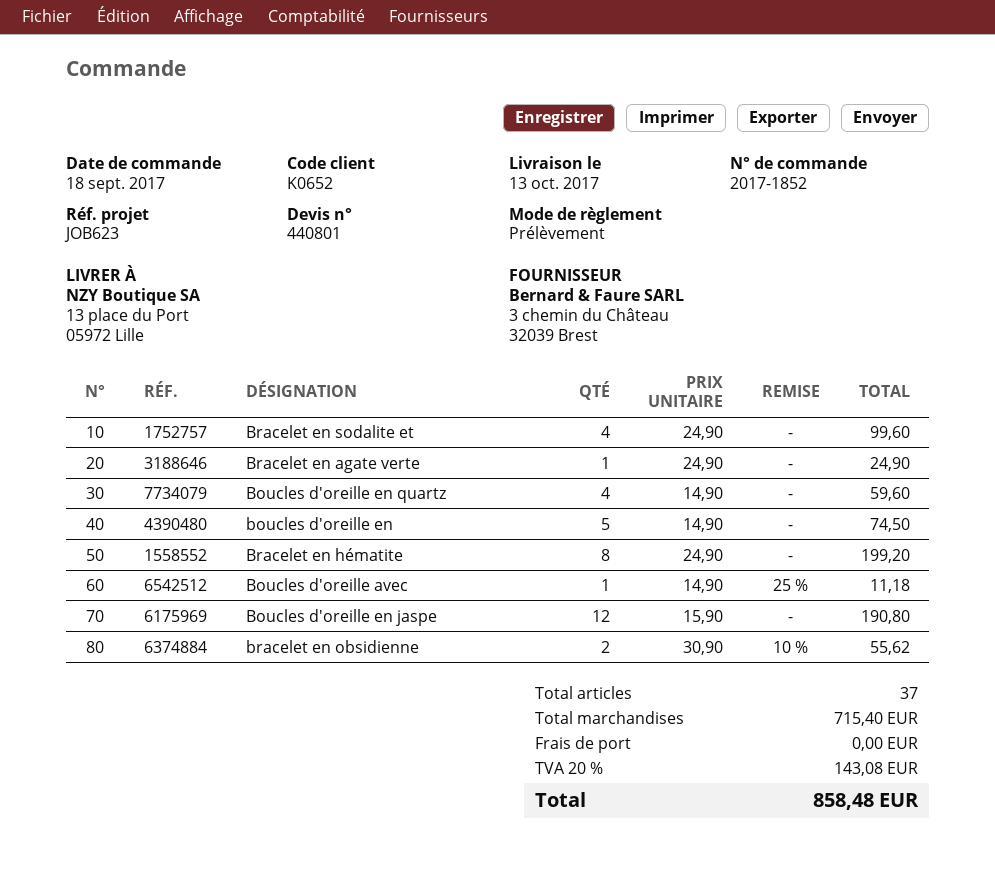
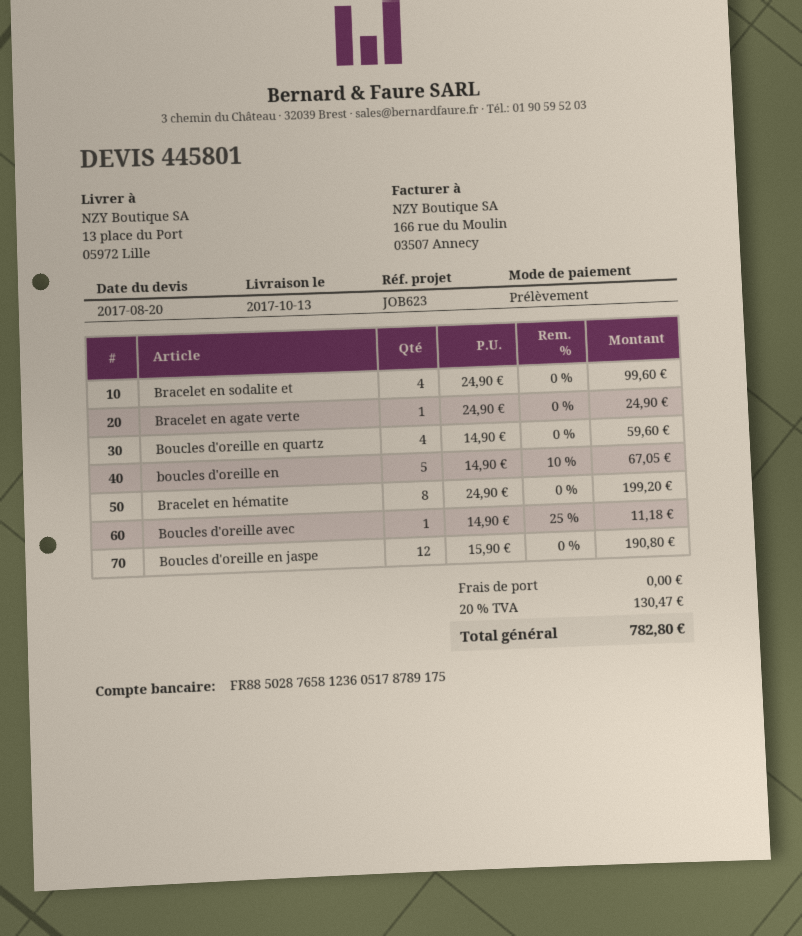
quote number: 440801 -> 445801
boucles d'oreille en: 5 x 14.90 = 74.50 -> 5 x 14.90 - 10% = 67.05
bracelet en obsidienne: 2 x 30.90 - 10% = 55.62 -> none
tax: 20% = 143.08 -> 20% = 130.47
total: 858.48 -> 782.80

